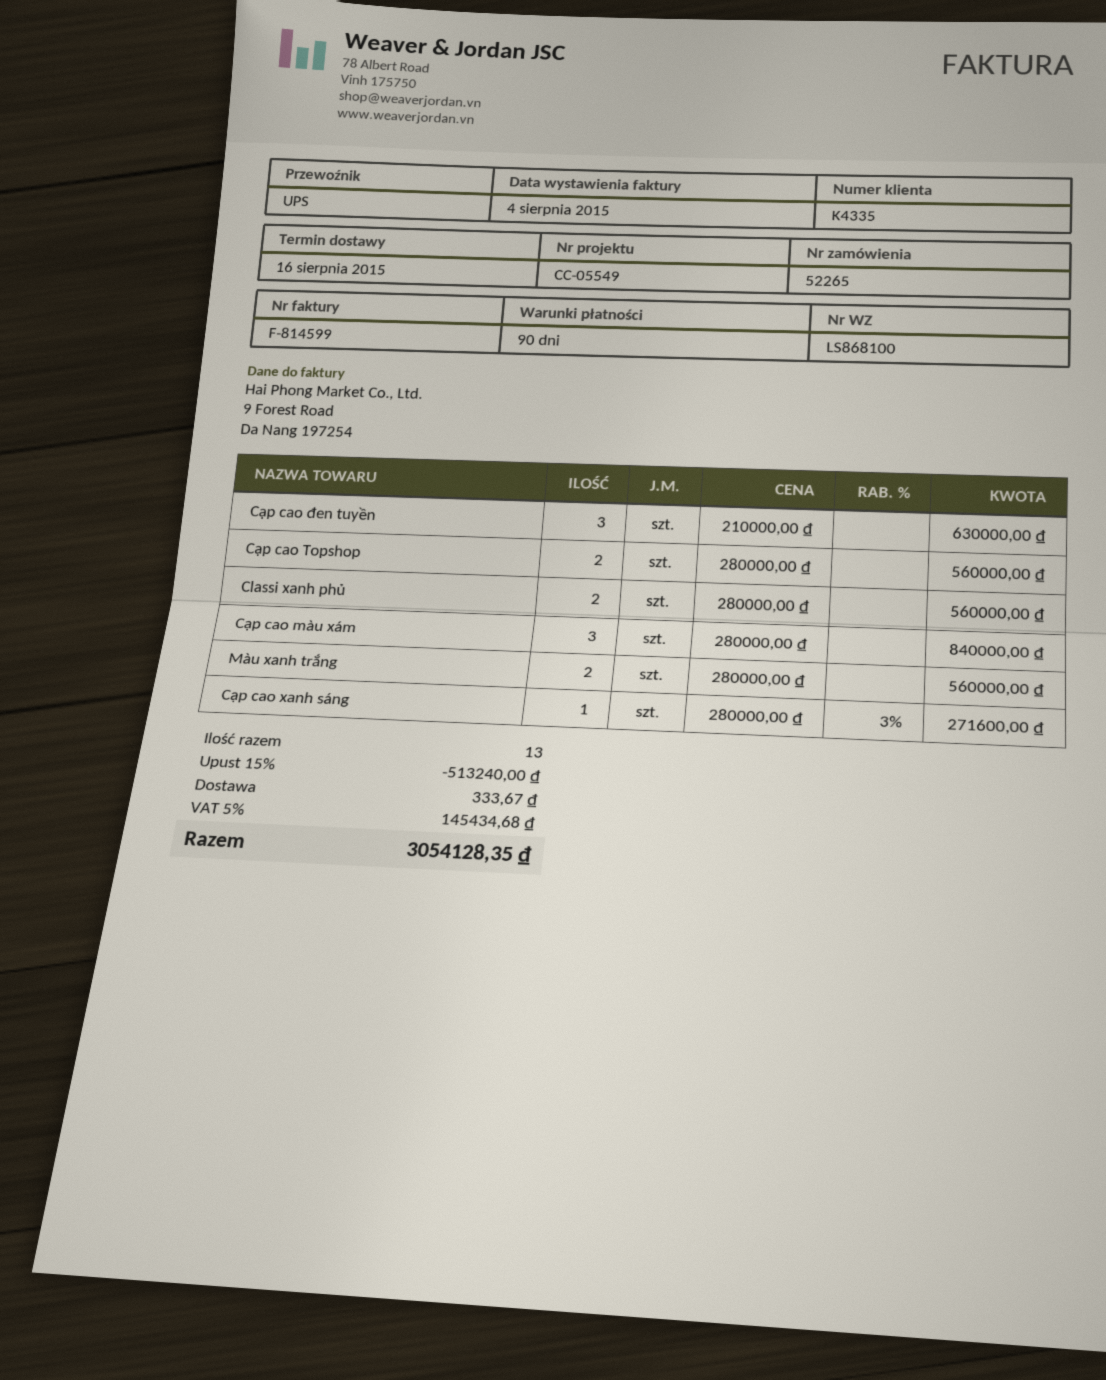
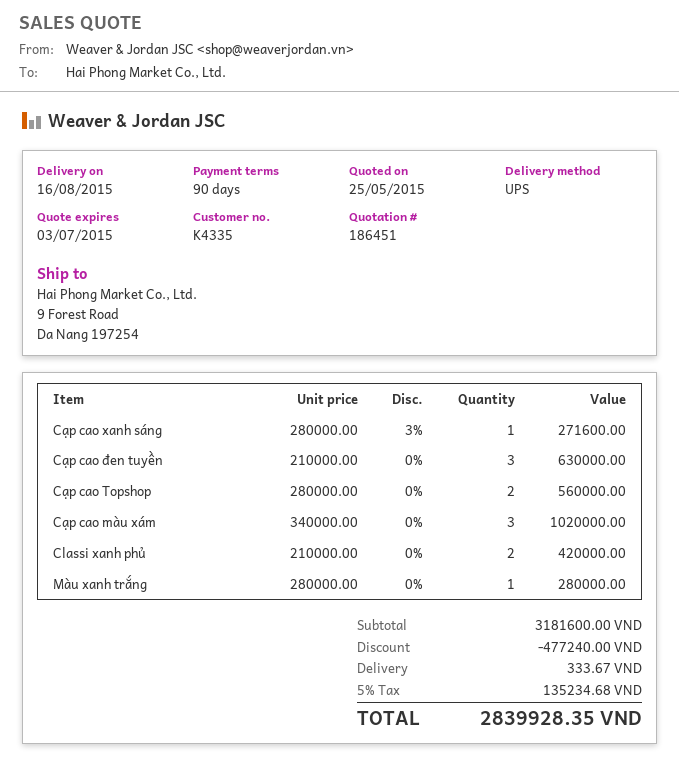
Classi xanh phủ: 2 x 280000.00 = 560000.00 -> 2 x 210000.00 = 420000.00
Cạp cao màu xám: 3 x 280000.00 = 840000.00 -> 3 x 340000.00 = 1020000.00
Màu xanh trắng: 2 x 280000.00 = 560000.00 -> 1 x 280000.00 = 280000.00
discount: 513240.00 -> 477240.00
tax: 5% = 145434.68 -> 5% = 135234.68
total: 3054128.35 -> 2839928.35

